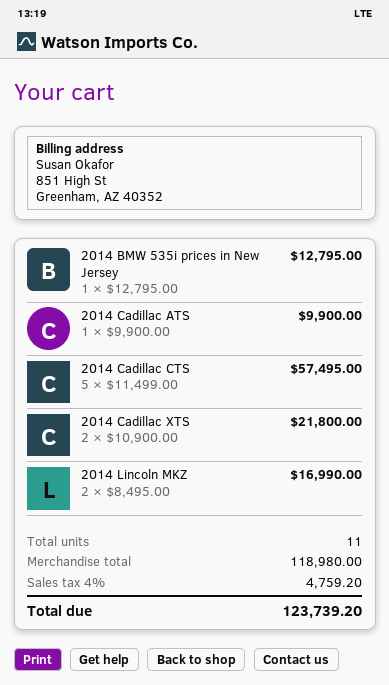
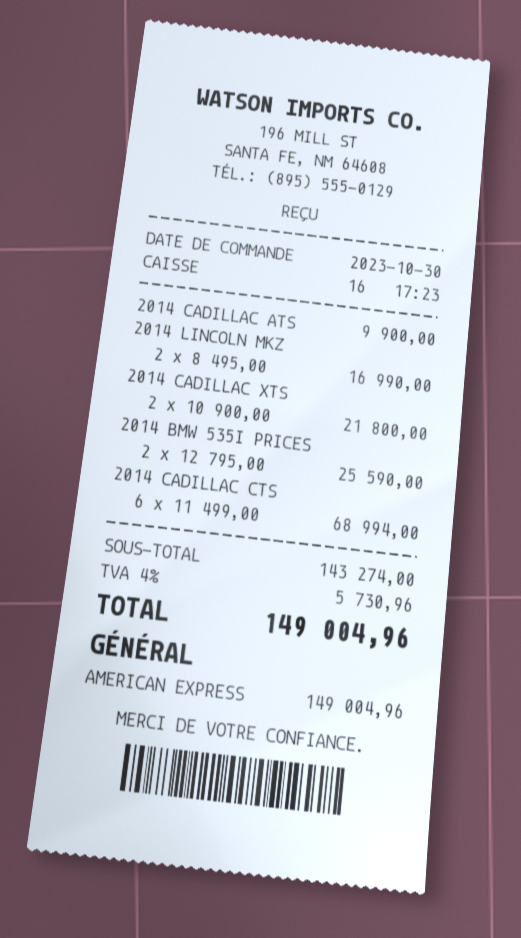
2014 BMW 535i prices in New Jersey: 1 x 12795.00 = 12795.00 -> 2 x 12795.00 = 25590.00
2014 Cadillac CTS: 5 x 11499.00 = 57495.00 -> 6 x 11499.00 = 68994.00
subtotal: 118980.00 -> 143274.00
tax: 4% = 4759.20 -> 4% = 5730.96
total: 123739.20 -> 149004.96

